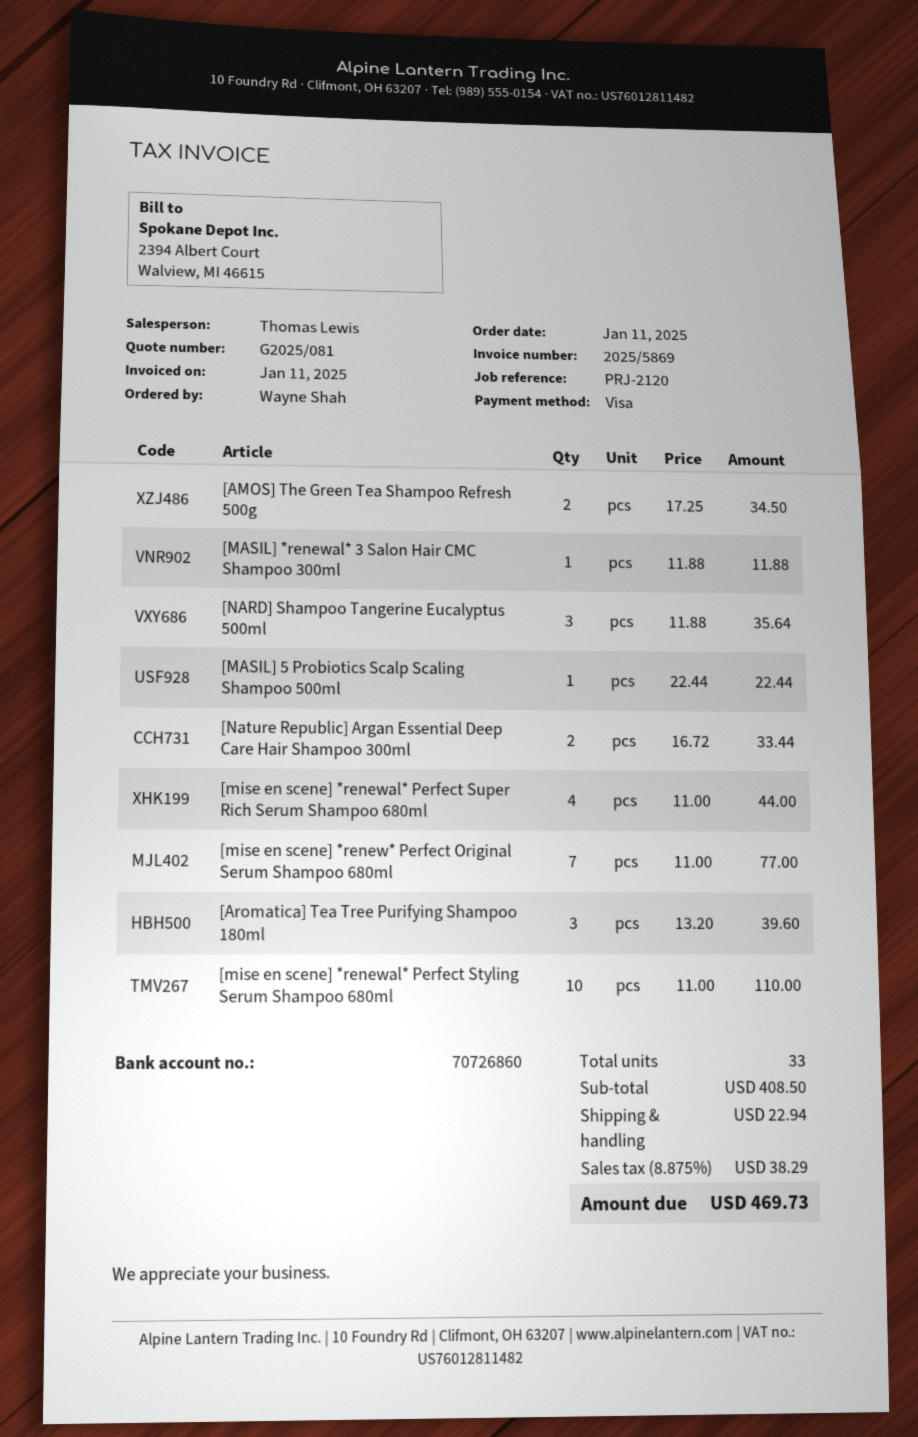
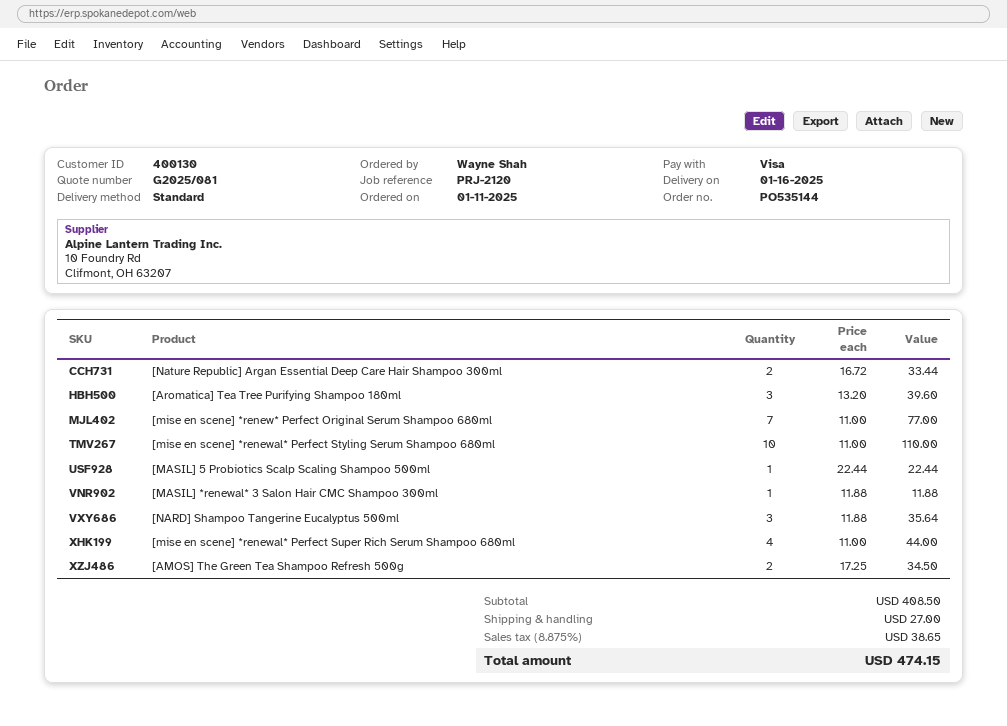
shipping: 22.94 -> 27.00
tax: 8.875% = 38.29 -> 8.875% = 38.65
total: 469.73 -> 474.15

